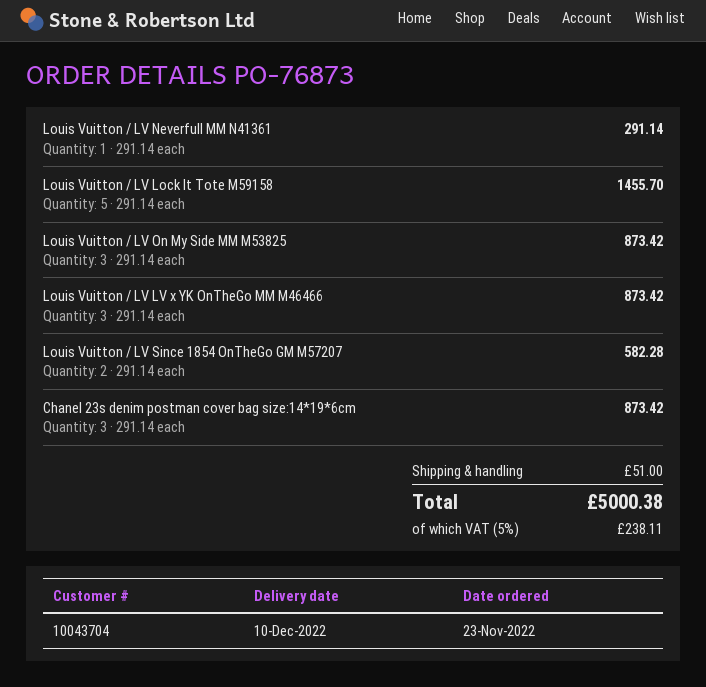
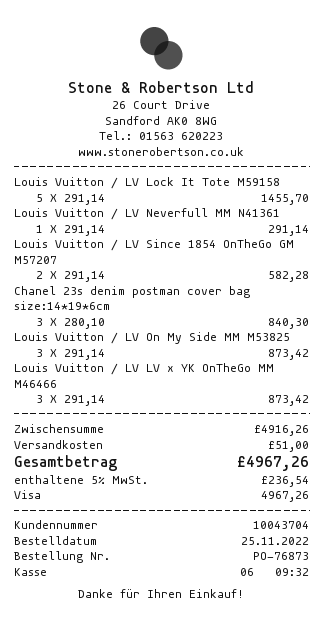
order date: 2022-11-23 -> 2022-11-25
Chanel 23s denim postman cover bag size:14*19*6cm: 3 x 291.14 = 873.42 -> 3 x 280.10 = 840.30
tax: 5% = 238.11 -> 5% = 236.54
total: 5000.38 -> 4967.26

